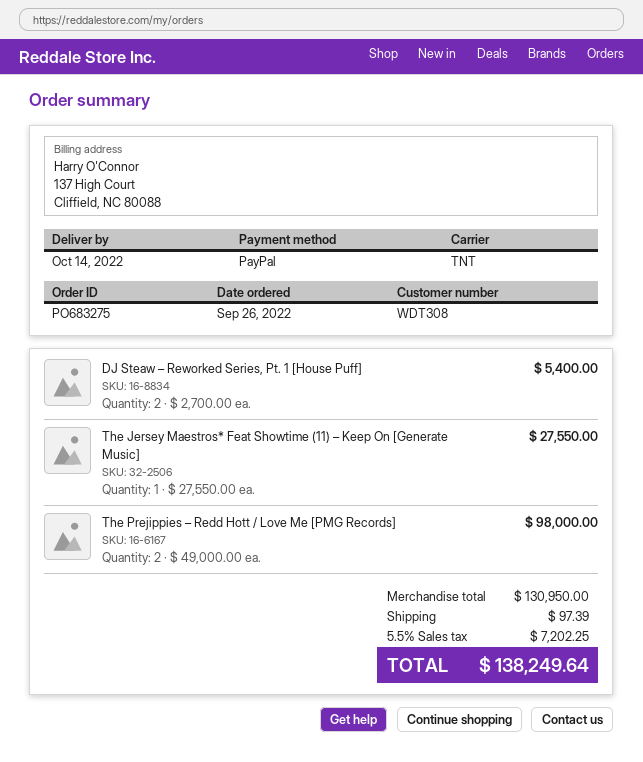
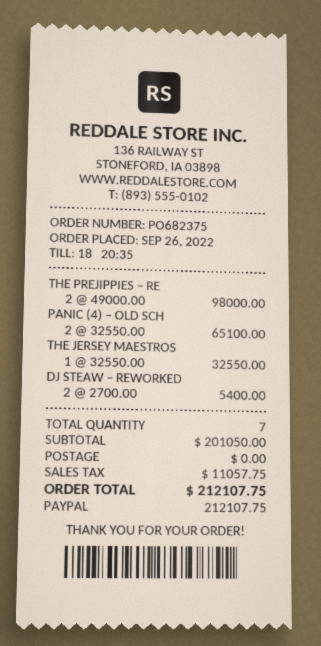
order number: PO683275 -> PO682375
The Jersey Maestros* Feat Showtime (11) – Keep On [Generate Music]: 1 x 27550.00 = 27550.00 -> 1 x 32550.00 = 32550.00
PANIC (4) – OLD SCH: none -> 2 x 32550.00 = 65100.00
subtotal: 130950.00 -> 201050.00
shipping: 97.39 -> 0.00
tax: 7202.25 -> 11057.75
total: 138249.64 -> 212107.75

